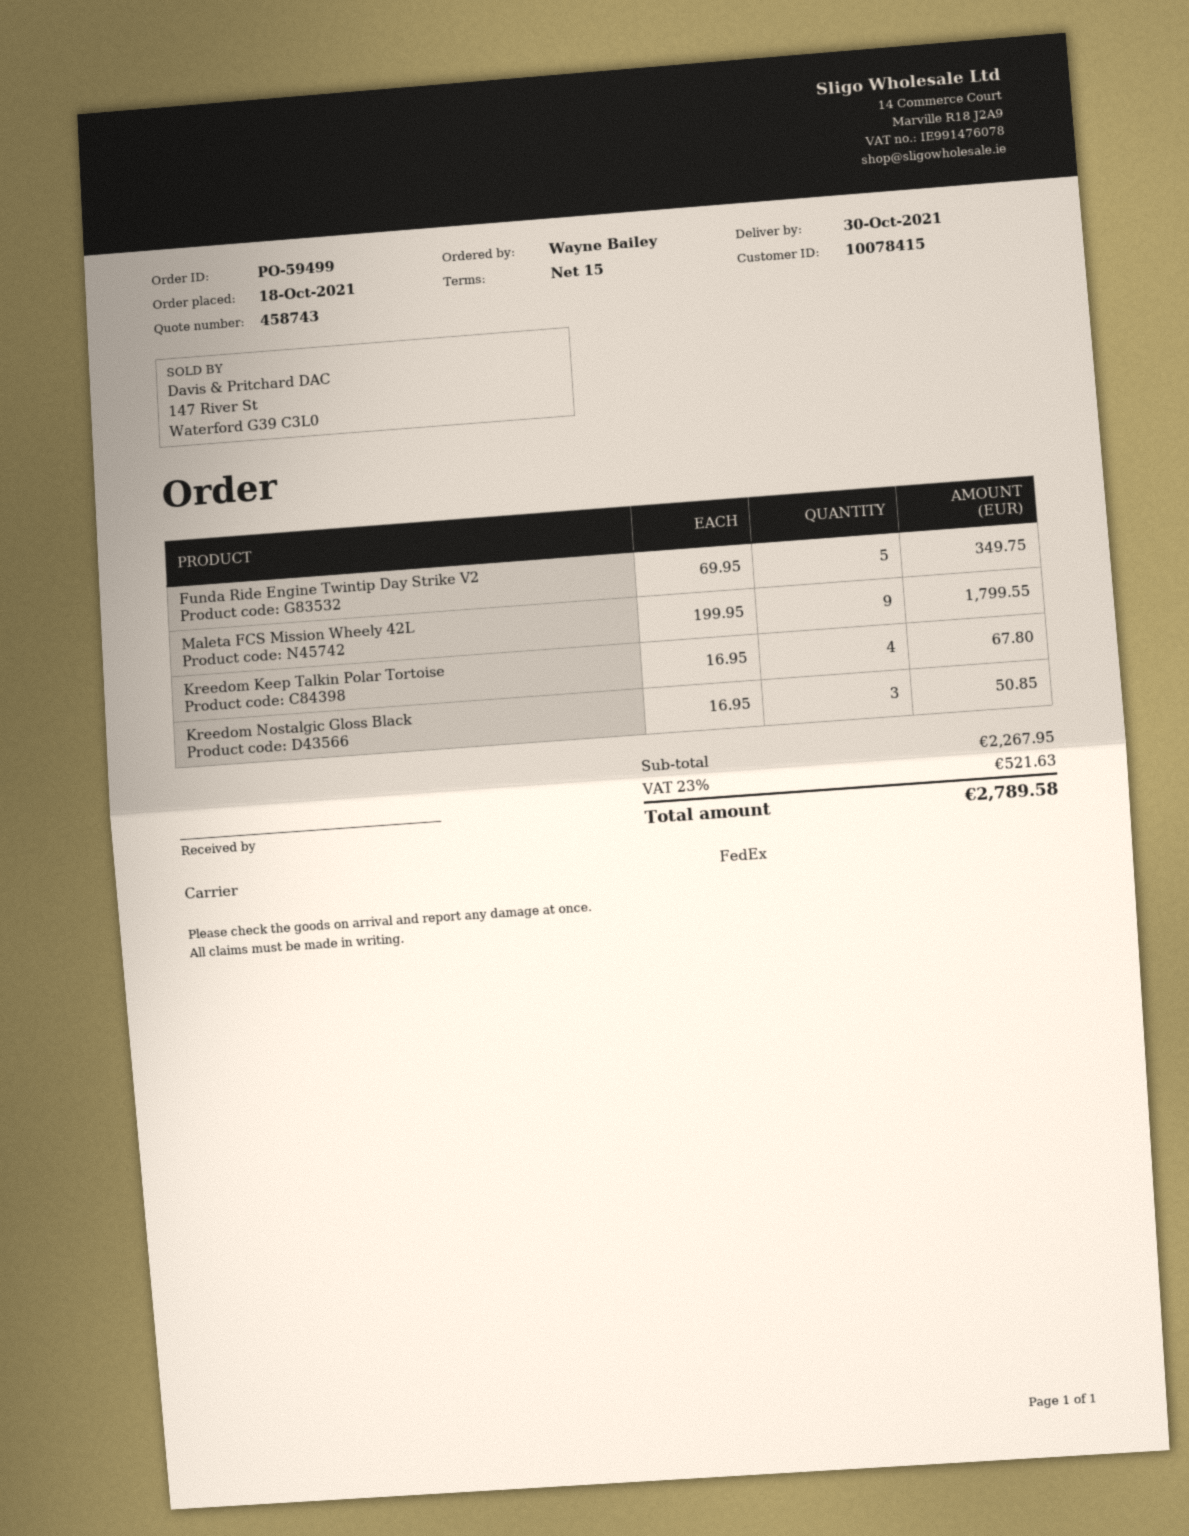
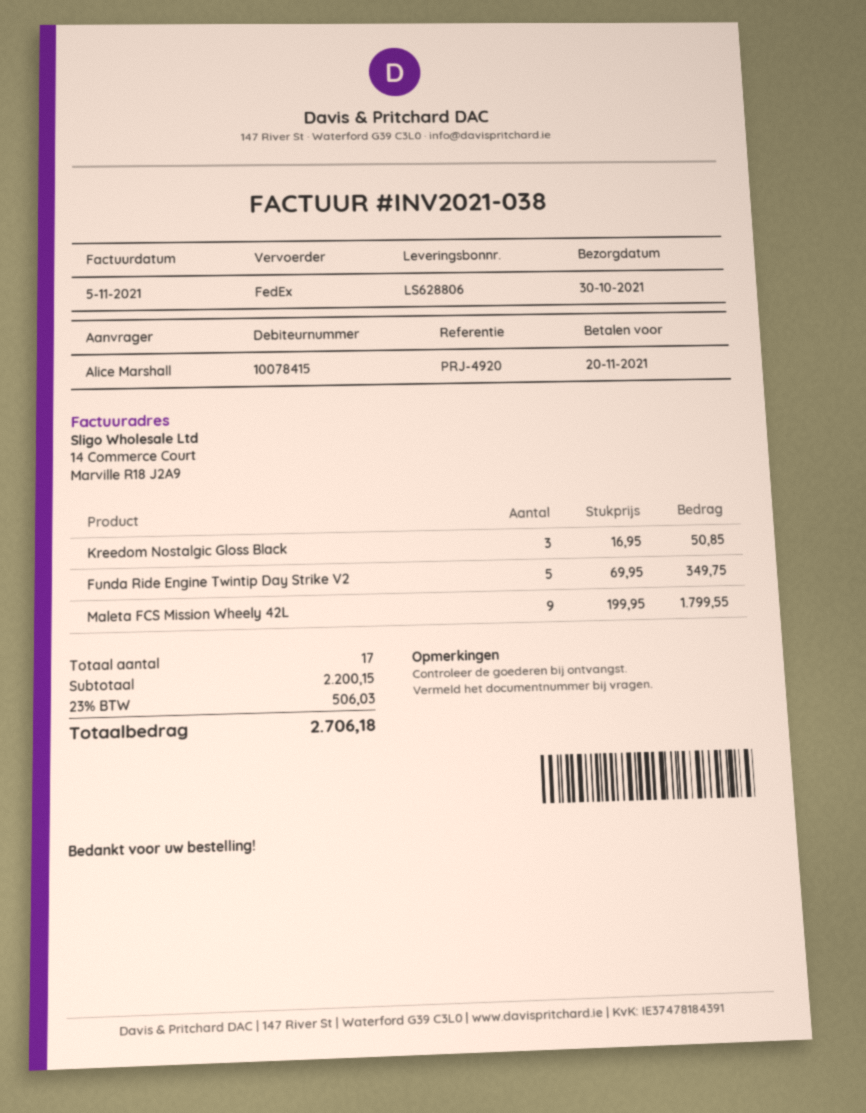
ordered by: Wayne Bailey -> Alice Marshall
Kreedom Keep Talkin Polar Tortoise: 4 x 16.95 = 67.80 -> none
subtotal: 2267.95 -> 2200.15
tax: 23% = 521.63 -> 23% = 506.03
total: 2789.58 -> 2706.18

